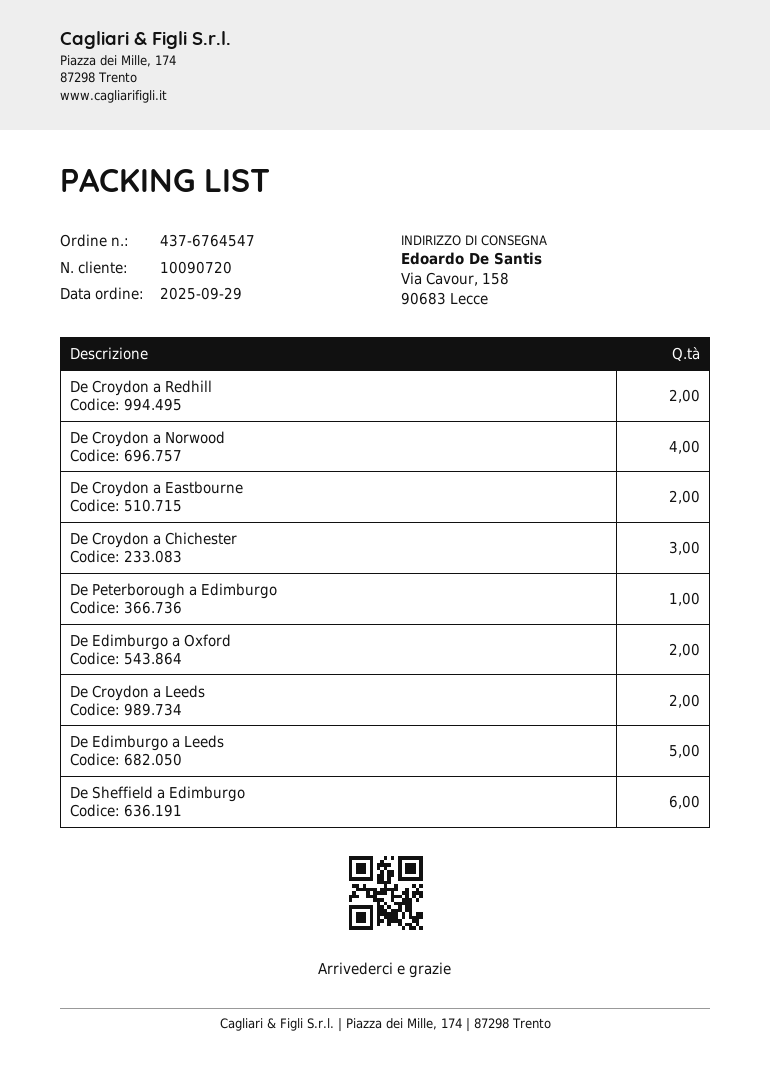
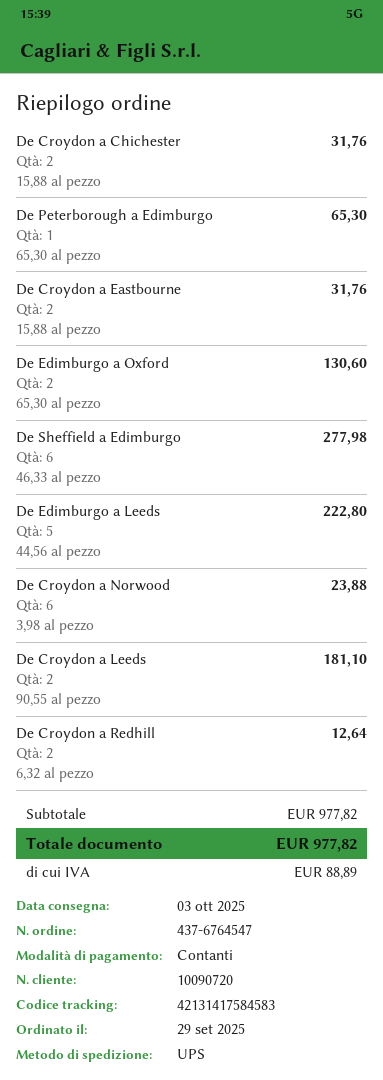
De Croydon a Norwood: 4 -> 6
De Croydon a Chichester: 3 -> 2

